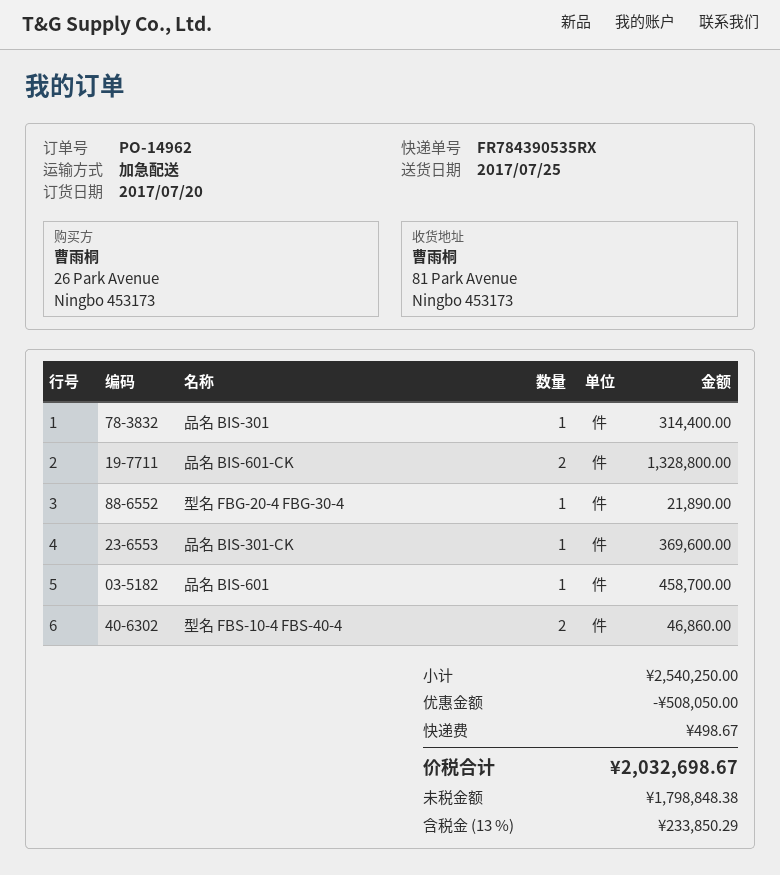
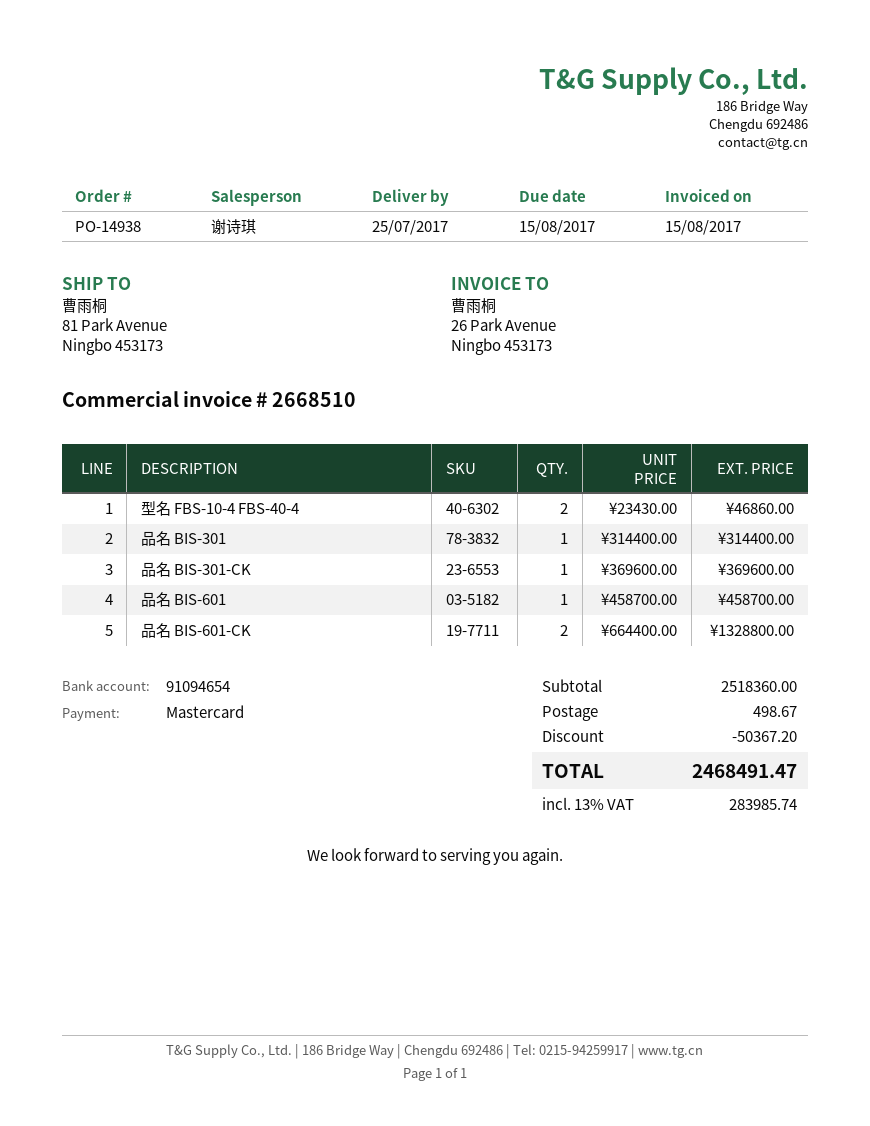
order number: PO-14962 -> PO-14938
型名 FBG-20-4 FBG-30-4: 1 for 21890.00 -> none
subtotal: 2540250.00 -> 2518360.00
discount: 508050.00 -> 50367.20
tax: 13% = 233850.29 -> 13% = 283985.74
total: 2032698.67 -> 2468491.47

